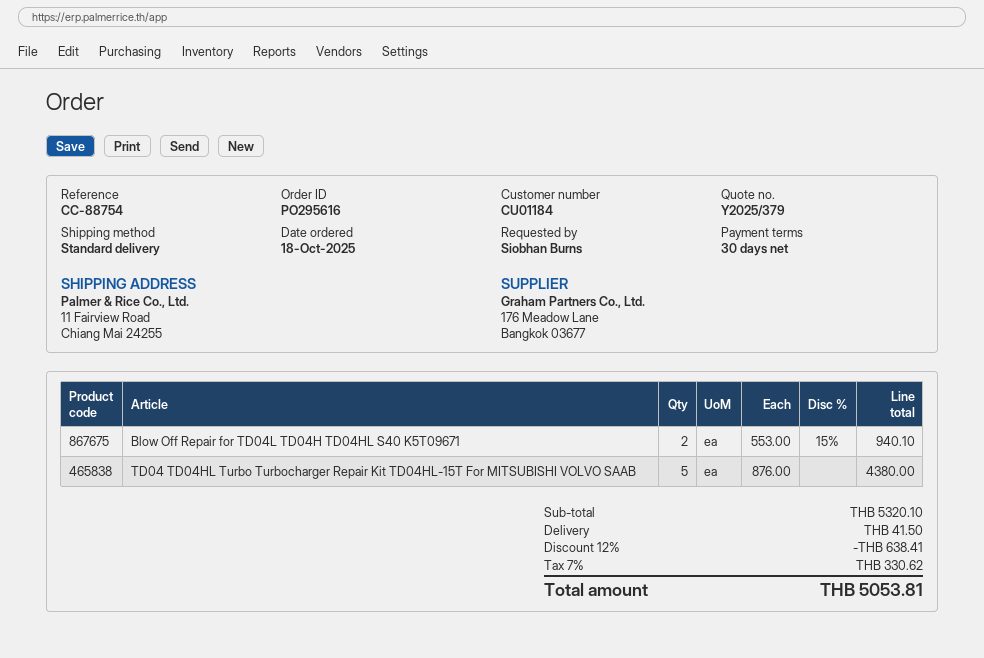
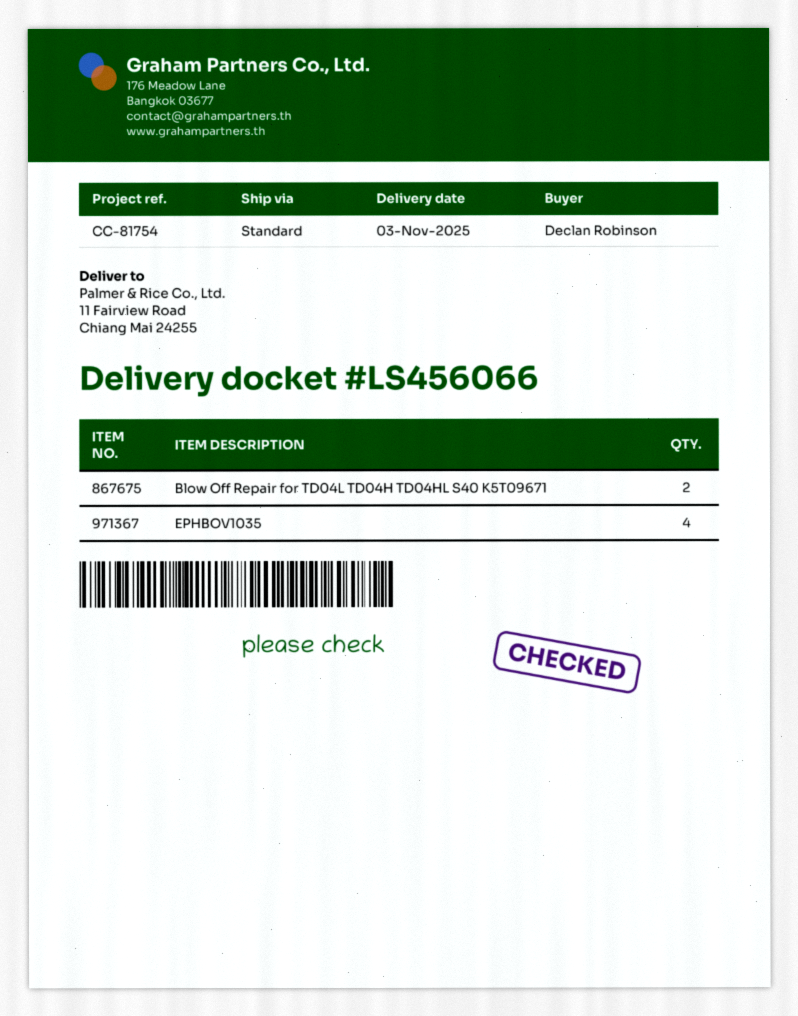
reference: CC-88754 -> CC-81754
ordered by: Siobhan Burns -> Declan Robinson
TD04 TD04HL Turbo Turbocharger Repair Kit TD04HL-15T For MITSUBISHI VOLVO SAAB: 5 -> none
EPHBOV1035: none -> 4

